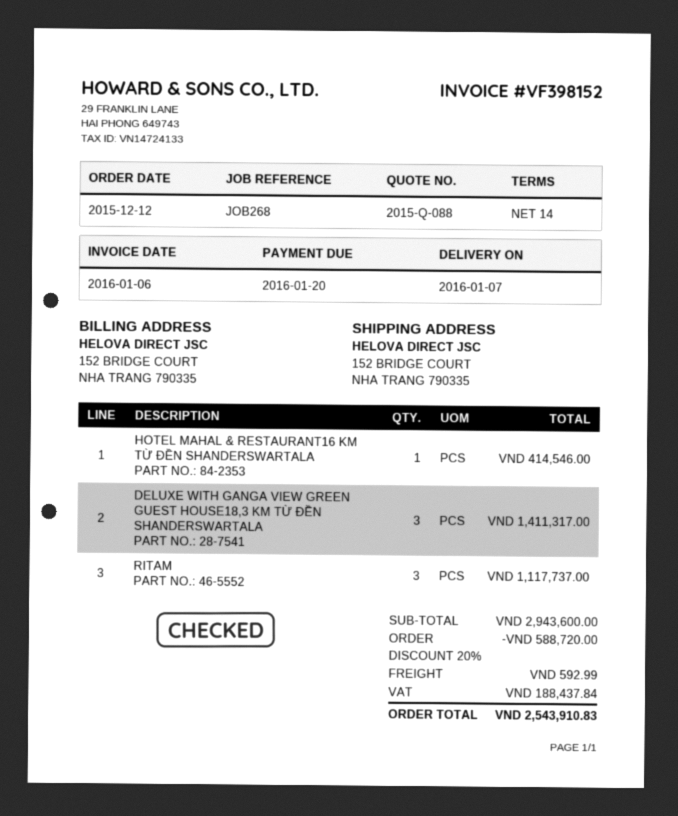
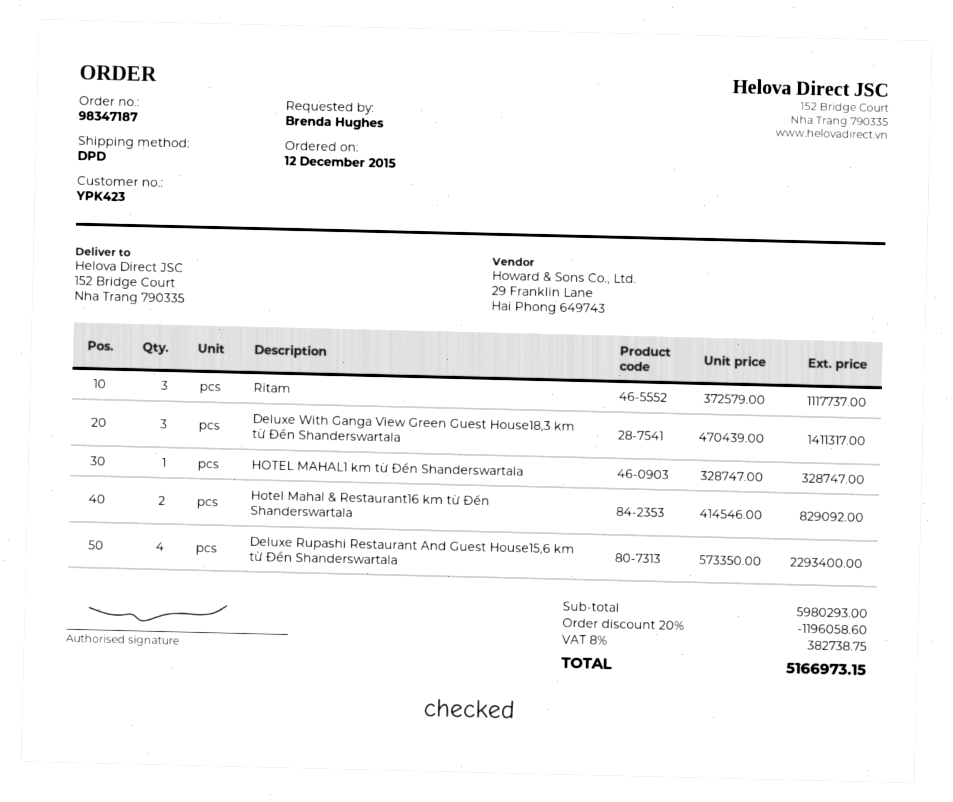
HOTEL MAHAL & RESTAURANT16 KM TỪ ĐỀN SHANDERSWARTALA: 1 for 414546.00 -> 2 for 829092.00
HOTEL MAHAL1 km từ Đền Shanderswartala: none -> 1 for 328747.00
Deluxe Rupashi Restaurant And Guest House15,6 km từ Đền Shanderswartala: none -> 4 for 2293400.00
subtotal: 2943600.00 -> 5980293.00
discount: 20% = 588720.00 -> 20% = 1196058.60
shipping: 592.99 -> none
tax: 188437.84 -> 382738.75
total: 2543910.83 -> 5166973.15

